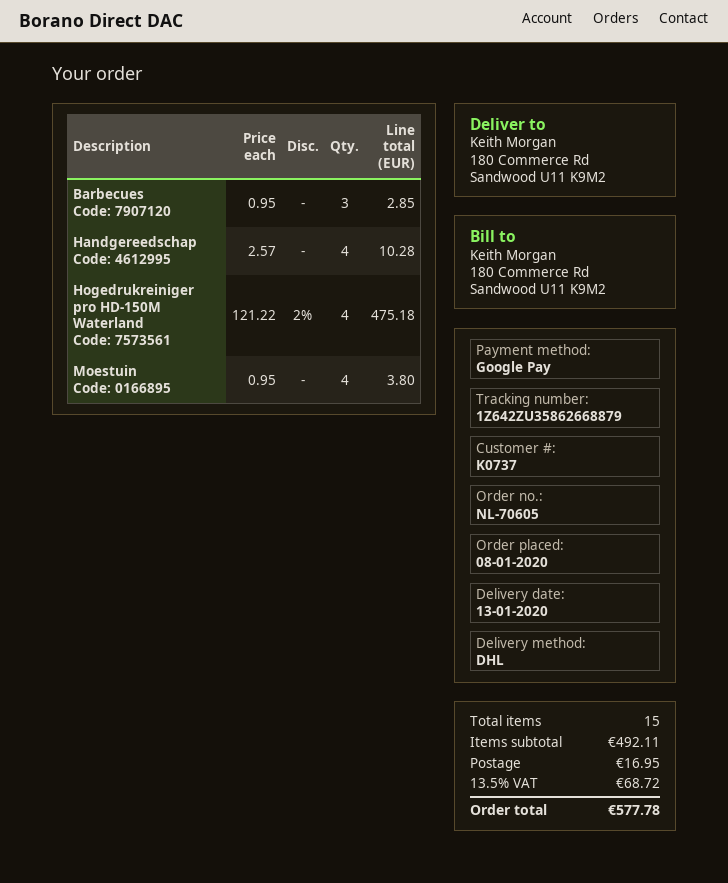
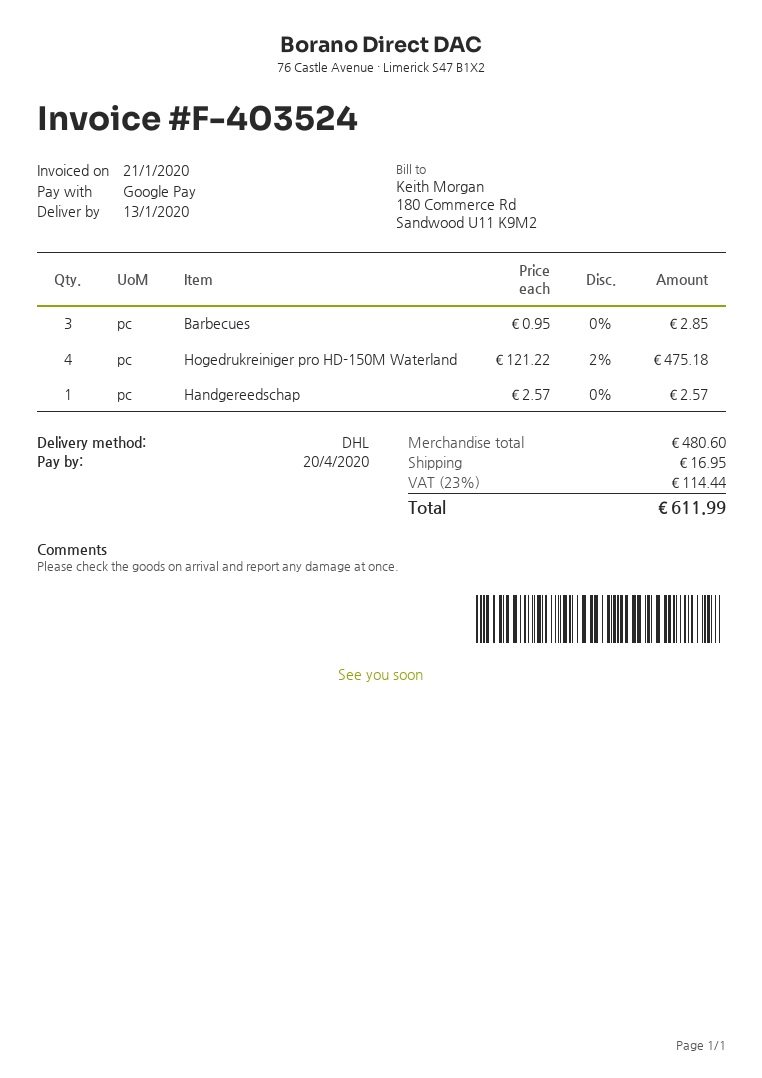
Handgereedschap: 4 x 2.57 = 10.28 -> 1 x 2.57 = 2.57
Moestuin: 4 x 0.95 = 3.80 -> none
subtotal: 492.11 -> 480.60
tax: 13.5% = 68.72 -> 23% = 114.44
total: 577.78 -> 611.99

